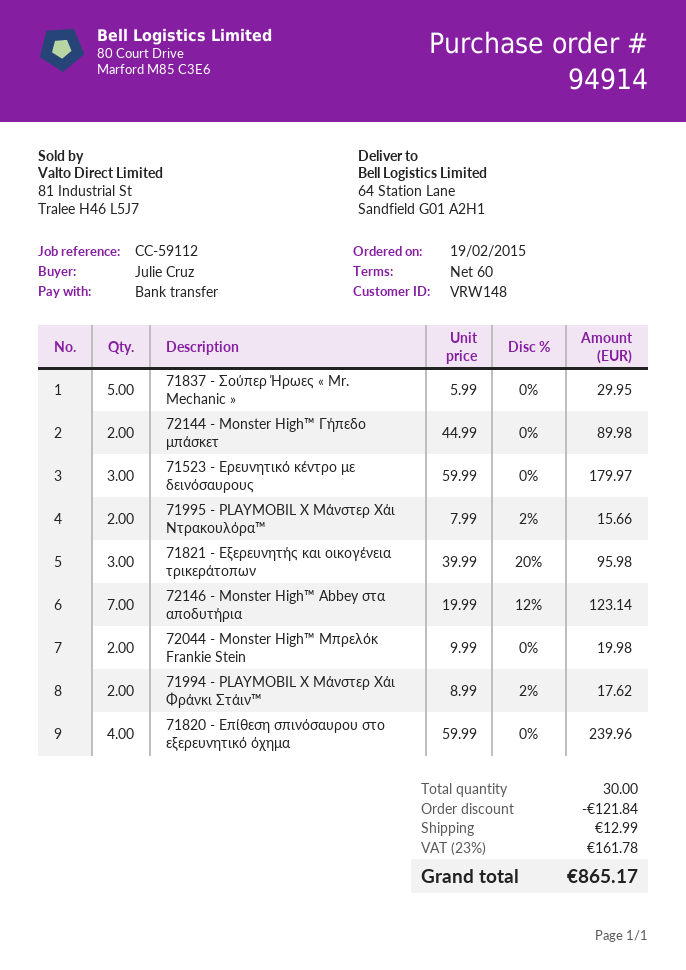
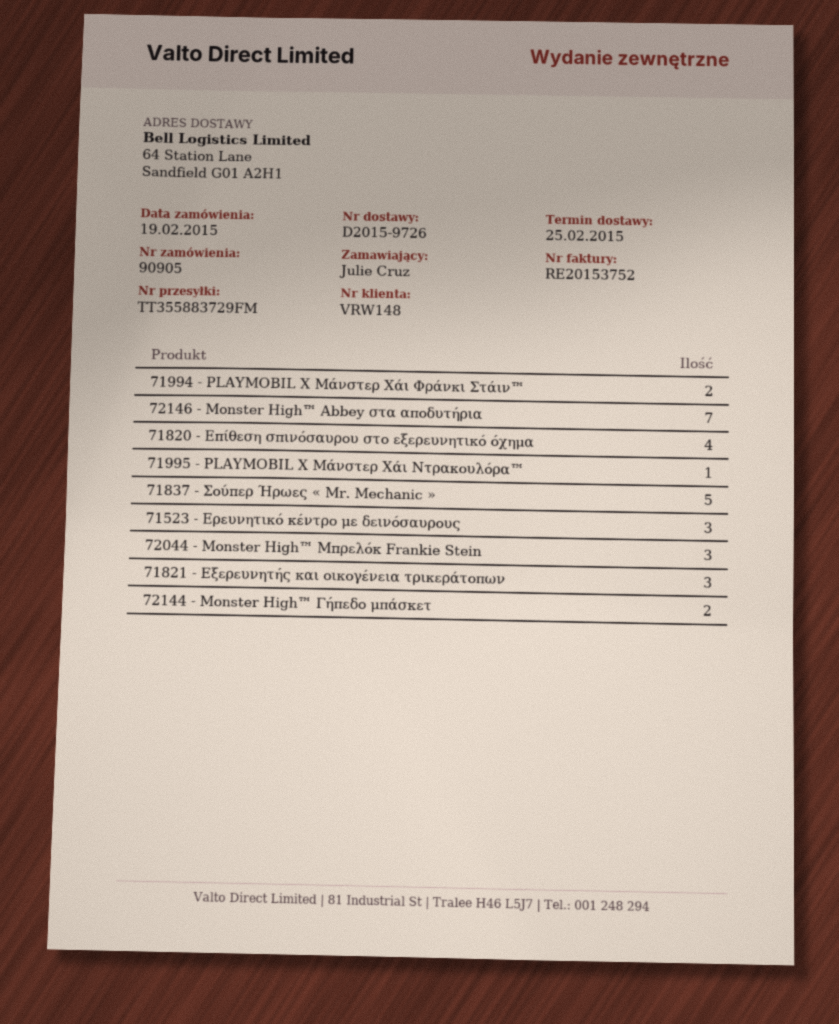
order number: 94914 -> 90905
71995 - PLAYMOBIL X Μάνστερ Χάι Ντρακουλόρα™: 2 -> 1
72044 - Monster High™ Μπρελόκ Frankie Stein: 2 -> 3

